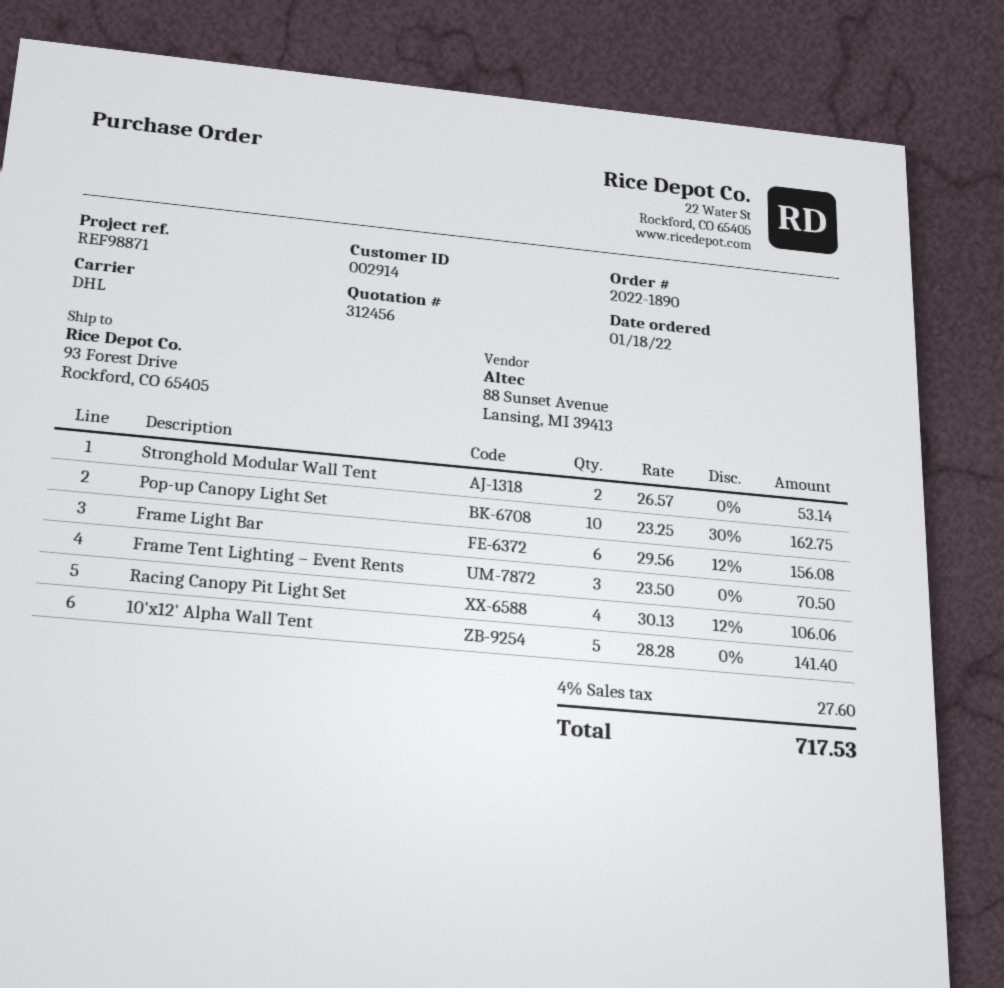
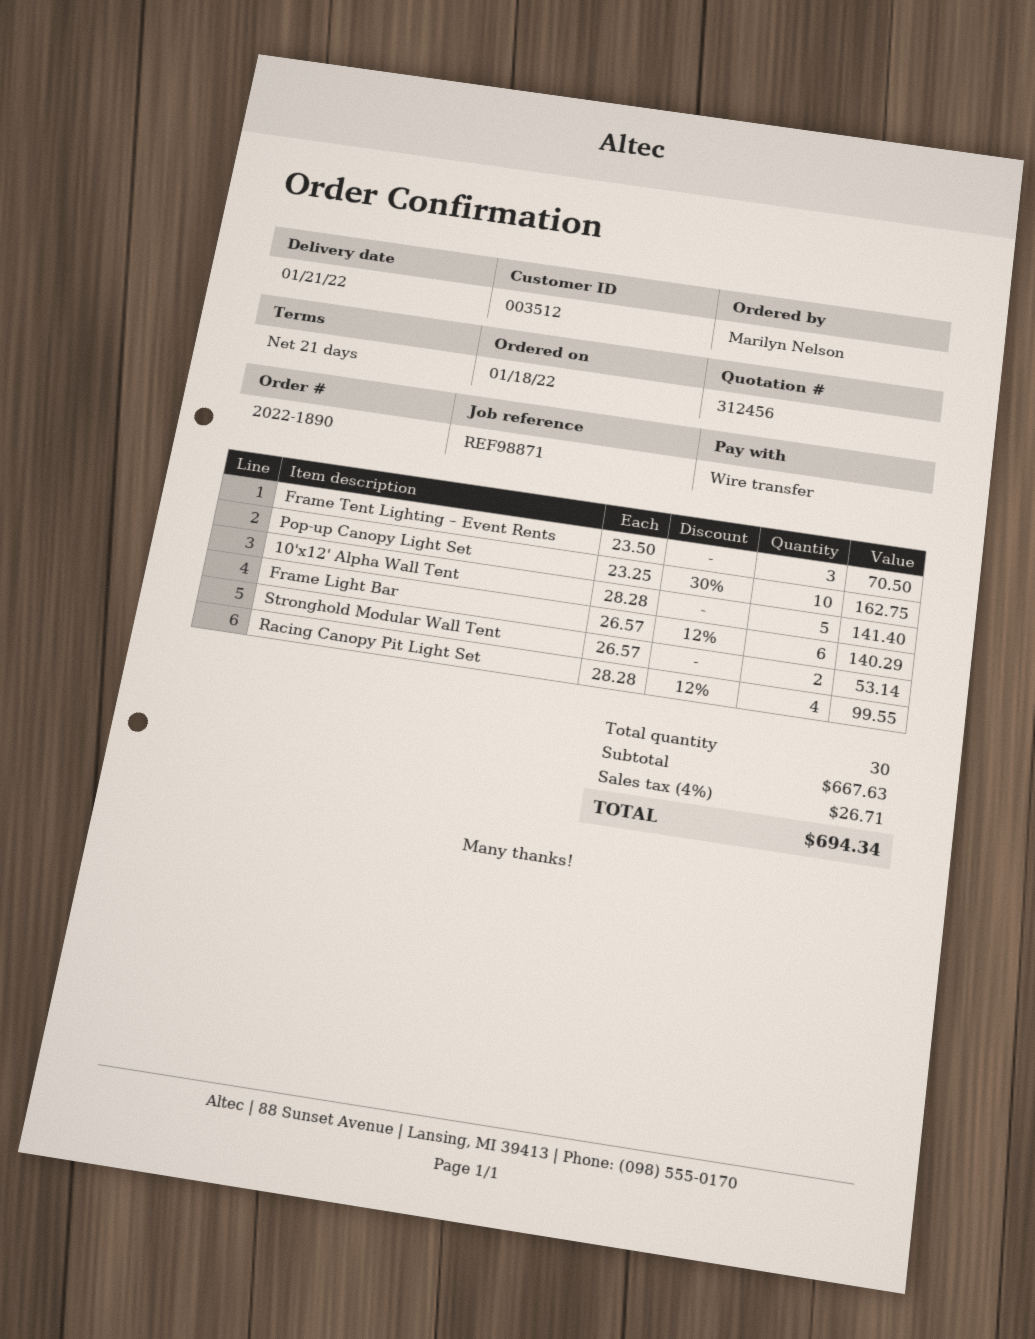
customer number: 002914 -> 003512
Frame Light Bar: 6 x 29.56 - 12% = 156.08 -> 6 x 26.57 - 12% = 140.29
Racing Canopy Pit Light Set: 4 x 30.13 - 12% = 106.06 -> 4 x 28.28 - 12% = 99.55
tax: 4% = 27.60 -> 4% = 26.71
total: 717.53 -> 694.34

